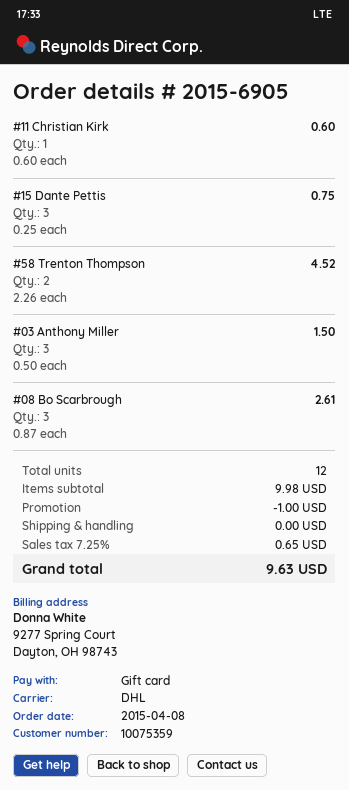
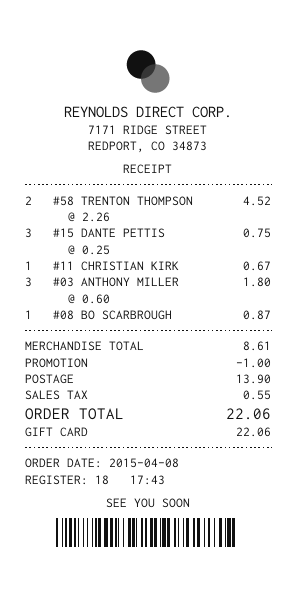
#11 Christian Kirk: 1 x 0.60 = 0.60 -> 1 x 0.67 = 0.67
#03 Anthony Miller: 3 x 0.50 = 1.50 -> 3 x 0.60 = 1.80
#08 Bo Scarbrough: 3 x 0.87 = 2.61 -> 1 x 0.87 = 0.87
subtotal: 9.98 -> 8.61
shipping: 0.00 -> 13.90
tax: 0.65 -> 0.55
total: 9.63 -> 22.06

